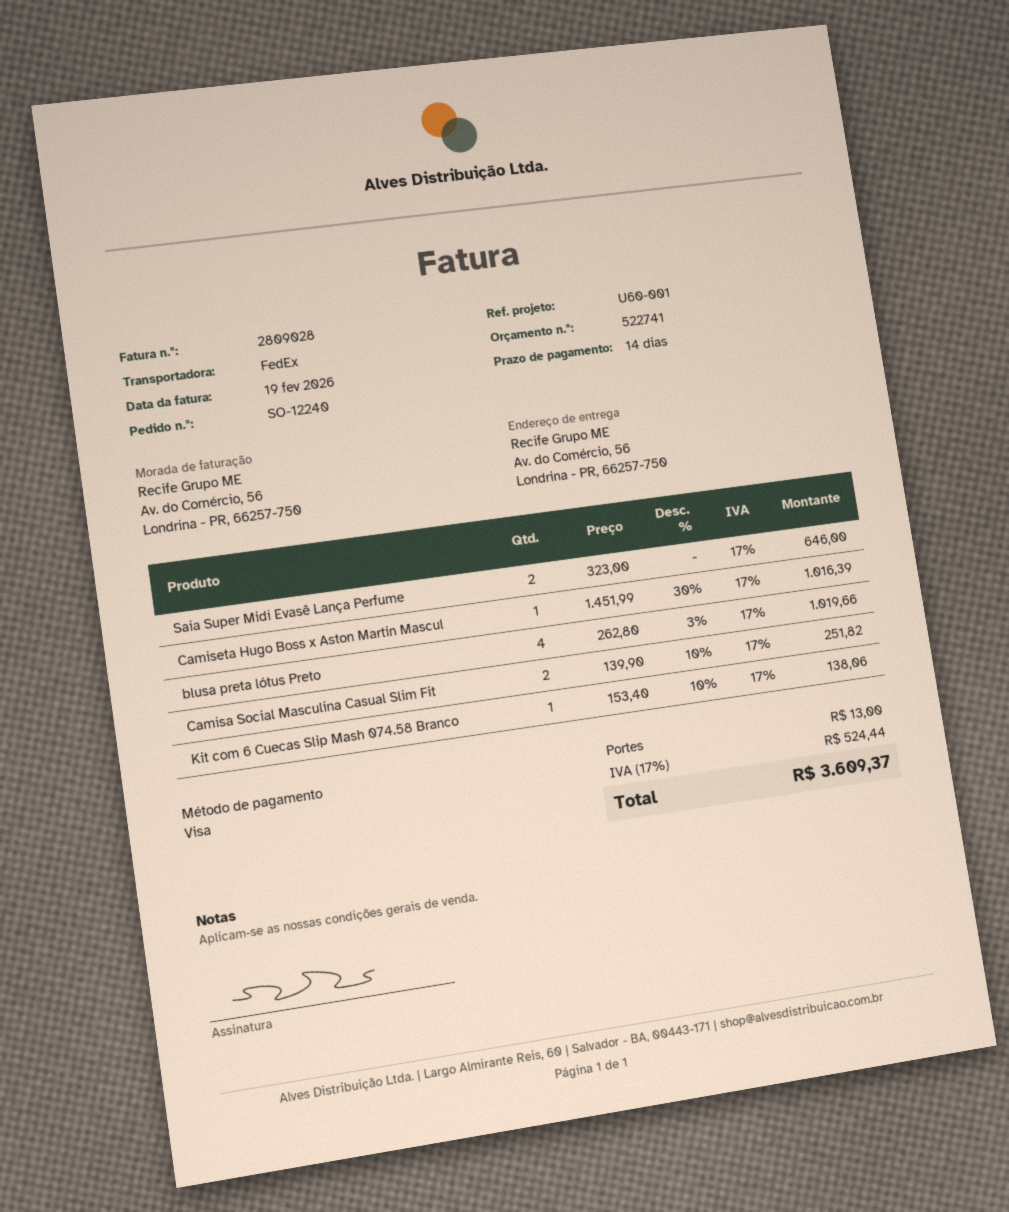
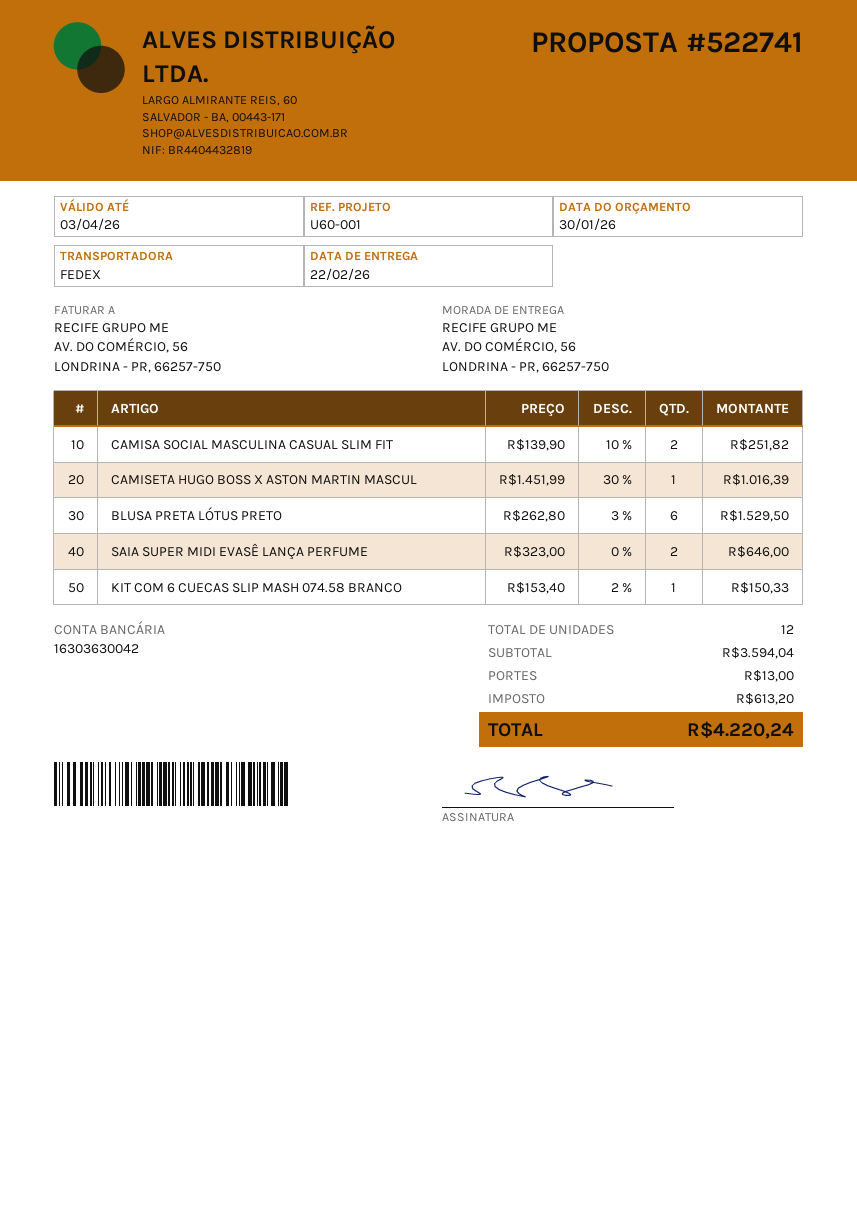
blusa preta lótus Preto: 4 x 262.80 - 3% = 1019.66 -> 6 x 262.80 - 3% = 1529.50
Kit com 6 Cuecas Slip Mash 074.58 Branco: 1 x 153.40 - 10% = 138.06 -> 1 x 153.40 - 2% = 150.33
tax: 524.44 -> 613.20
total: 3609.37 -> 4220.24

